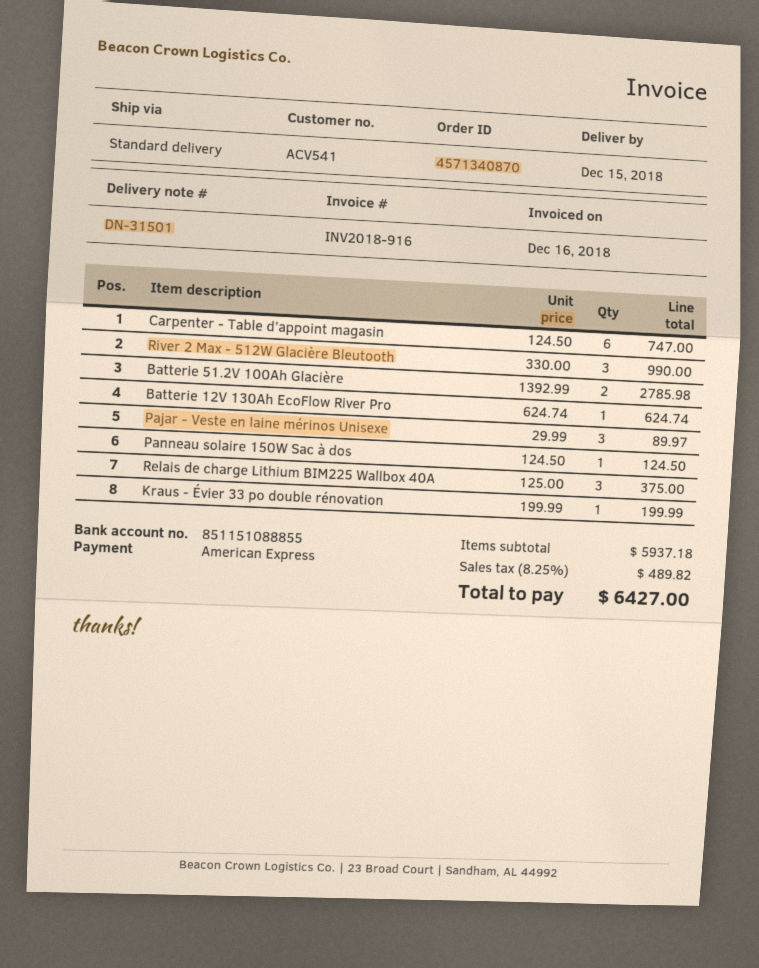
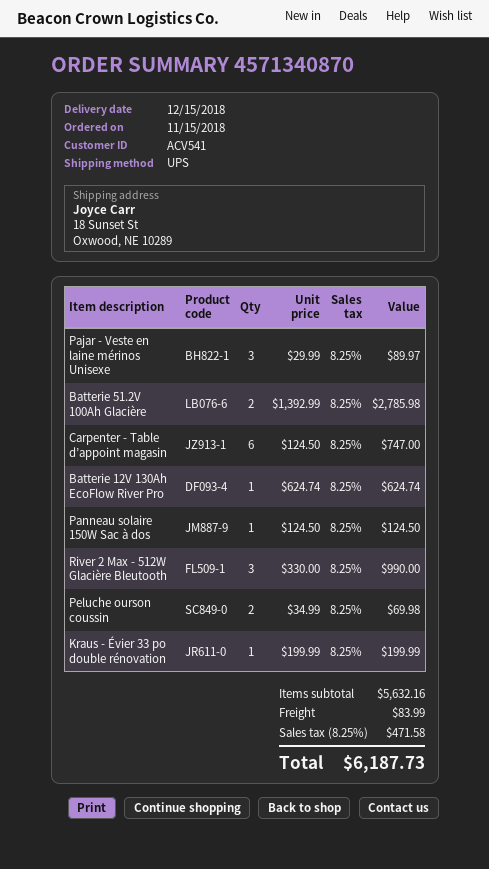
shipping method: standard -> UPS
Relais de charge Lithium BIM225 Wallbox 40A: 3 x 125.00 = 375.00 -> none
Peluche ourson coussin: none -> 2 x 34.99 = 69.98
subtotal: 5937.18 -> 5632.16
shipping: none -> 83.99
tax: 8.25% = 489.82 -> 8.25% = 471.58
total: 6427.00 -> 6187.73

